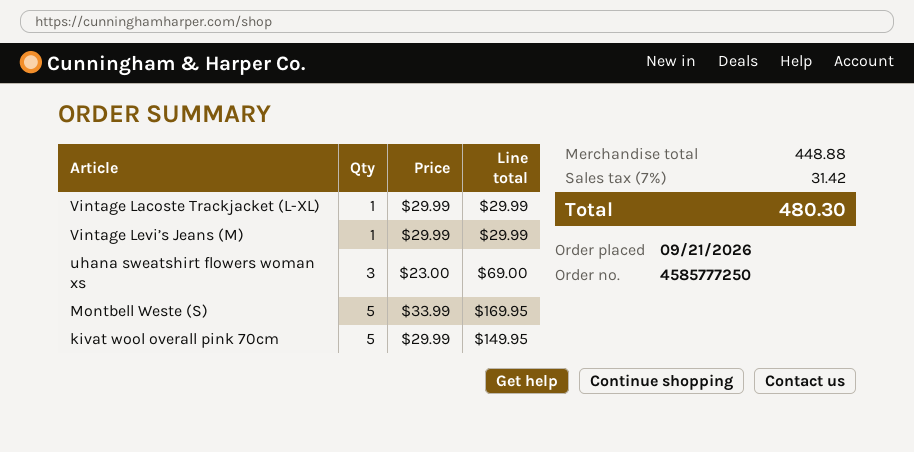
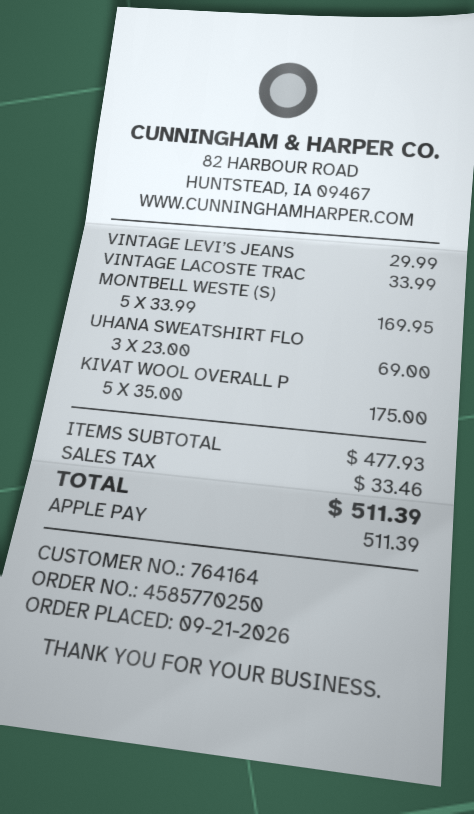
order number: 4585777250 -> 4585770250
Vintage Lacoste Trackjacket (L-XL): 1 x 29.99 = 29.99 -> 1 x 33.99 = 33.99
kivat wool overall pink 70cm: 5 x 29.99 = 149.95 -> 5 x 35.00 = 175.00
subtotal: 448.88 -> 477.93
tax: 31.42 -> 33.46
total: 480.30 -> 511.39

